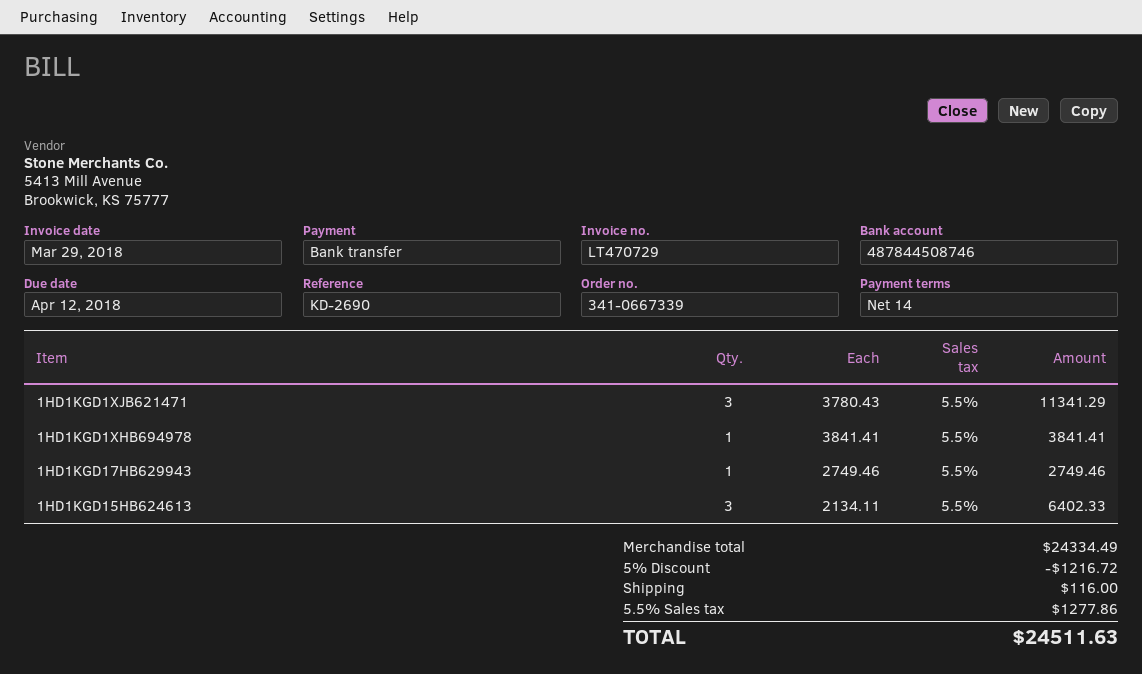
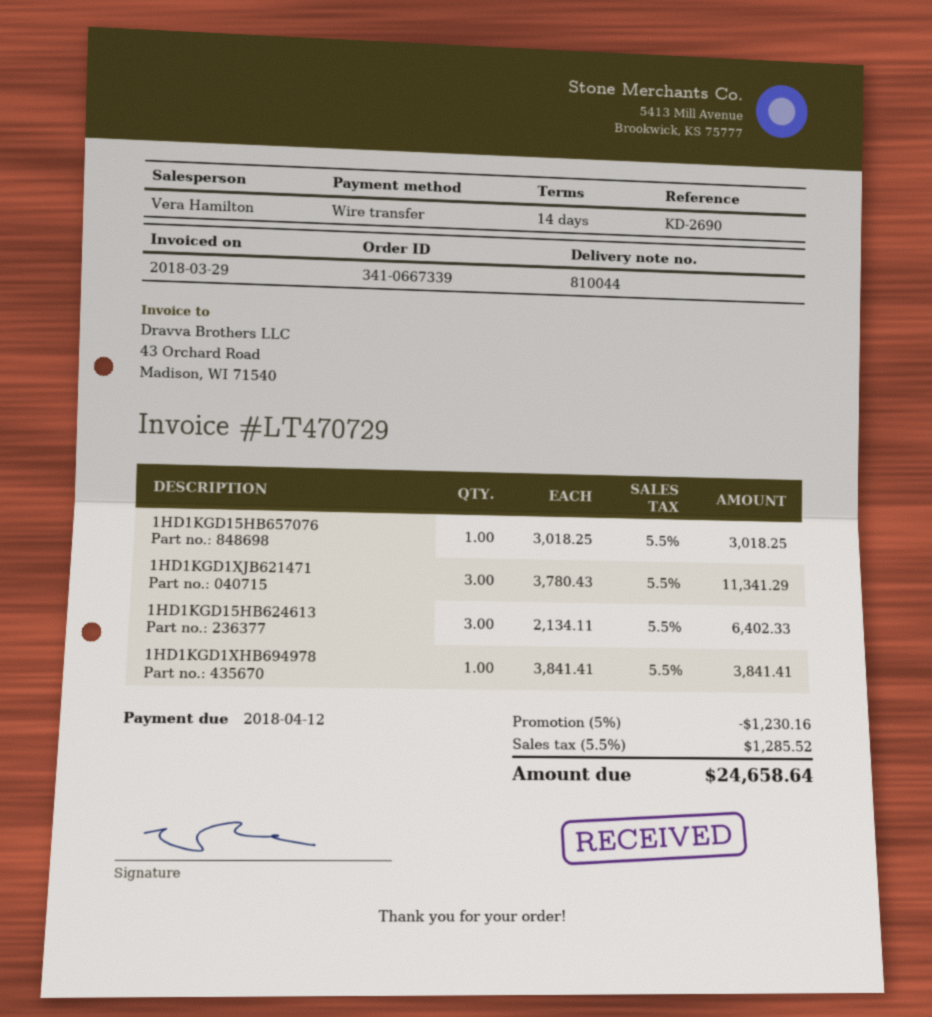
1HD1KGD17HB629943: 1 x 2749.46 = 2749.46 -> none
1HD1KGD15HB657076: none -> 1 x 3018.25 = 3018.25
discount: 5% = 1216.72 -> 5% = 1230.16
shipping: 116.00 -> none
tax: 5.5% = 1277.86 -> 5.5% = 1285.52
total: 24511.63 -> 24658.64

